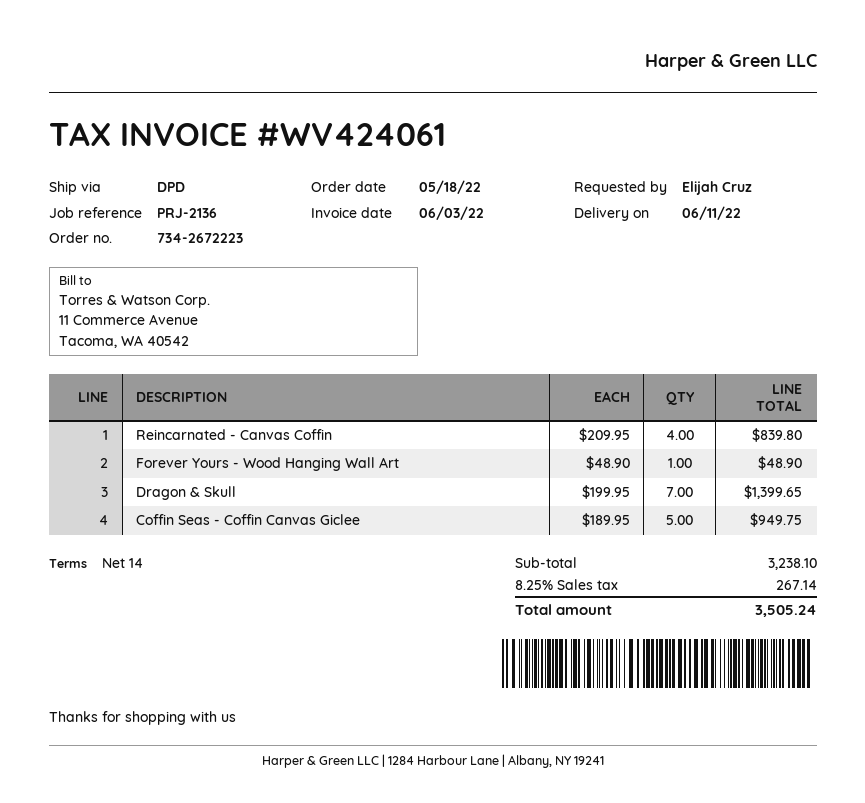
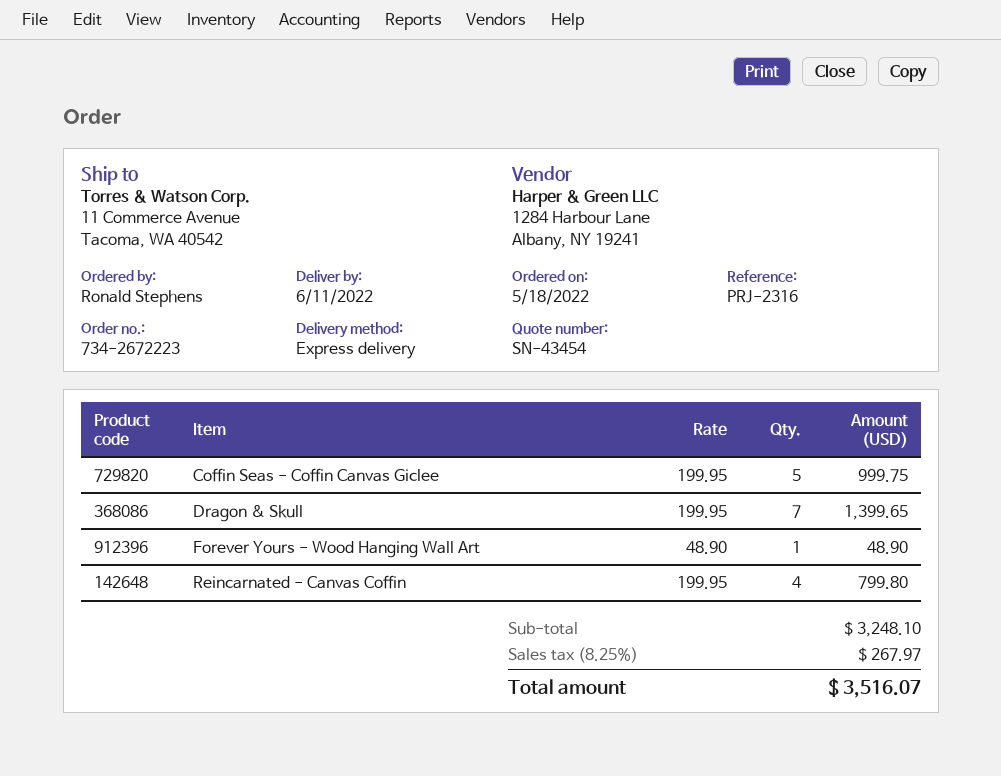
reference: PRJ-2136 -> PRJ-2316
ordered by: Elijah Cruz -> Ronald Stephens
shipping method: DPD -> express
Reincarnated - Canvas Coffin: 4 x 209.95 = 839.80 -> 4 x 199.95 = 799.80
Coffin Seas - Coffin Canvas Giclee: 5 x 189.95 = 949.75 -> 5 x 199.95 = 999.75
subtotal: 3238.10 -> 3248.10
tax: 8.25% = 267.14 -> 8.25% = 267.97
total: 3505.24 -> 3516.07

